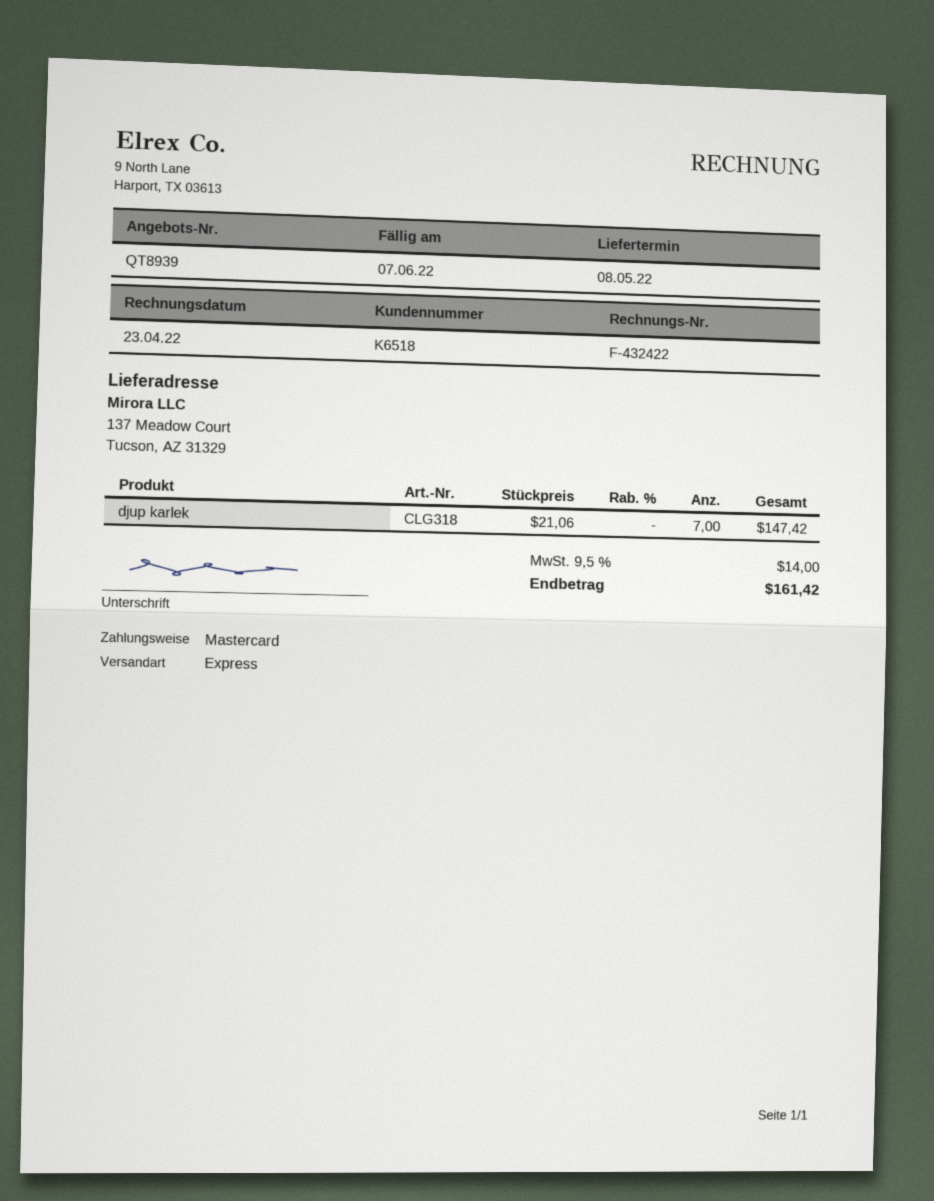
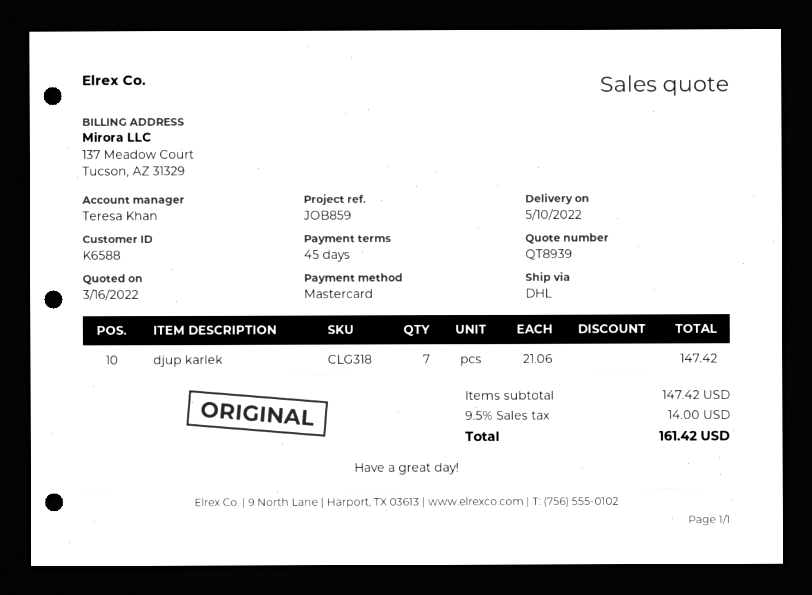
delivery date: 2022-05-08 -> 2022-05-10
customer number: K6518 -> K6588
shipping method: express -> DHL

